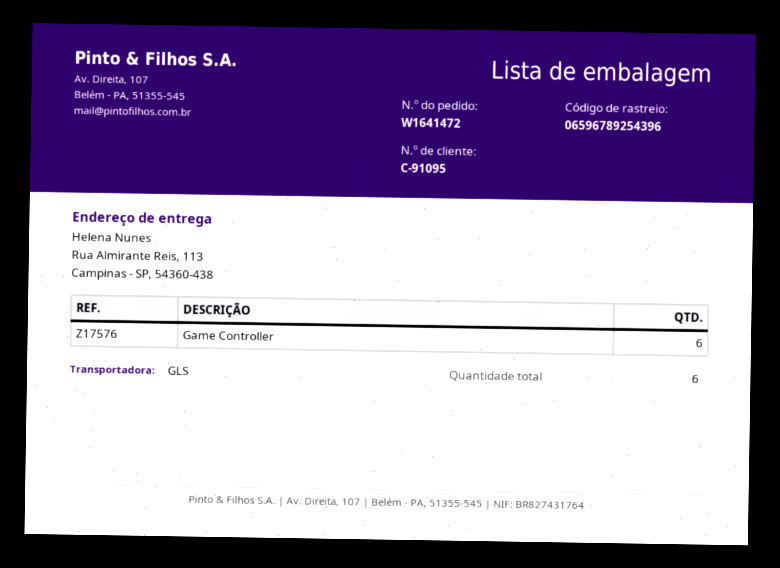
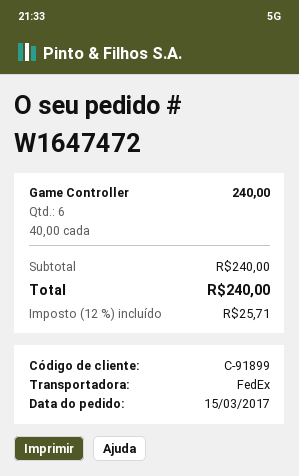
order number: W1641472 -> W1647472
customer number: C-91095 -> C-91899
shipping method: GLS -> FedEx

